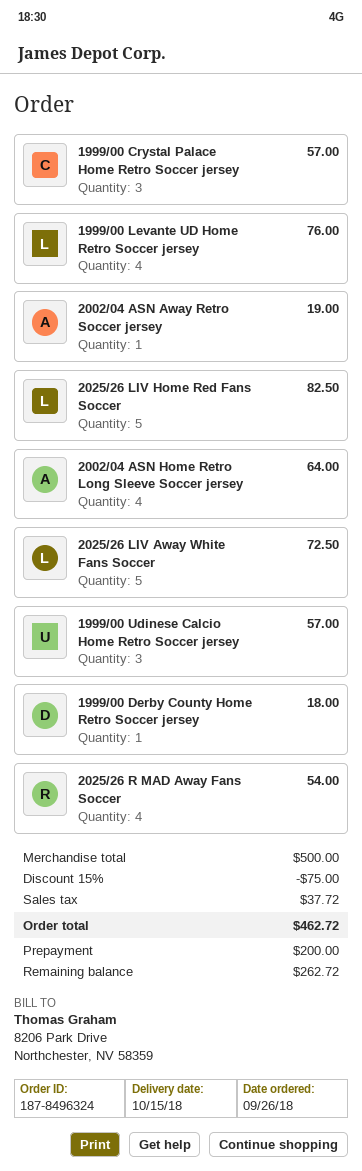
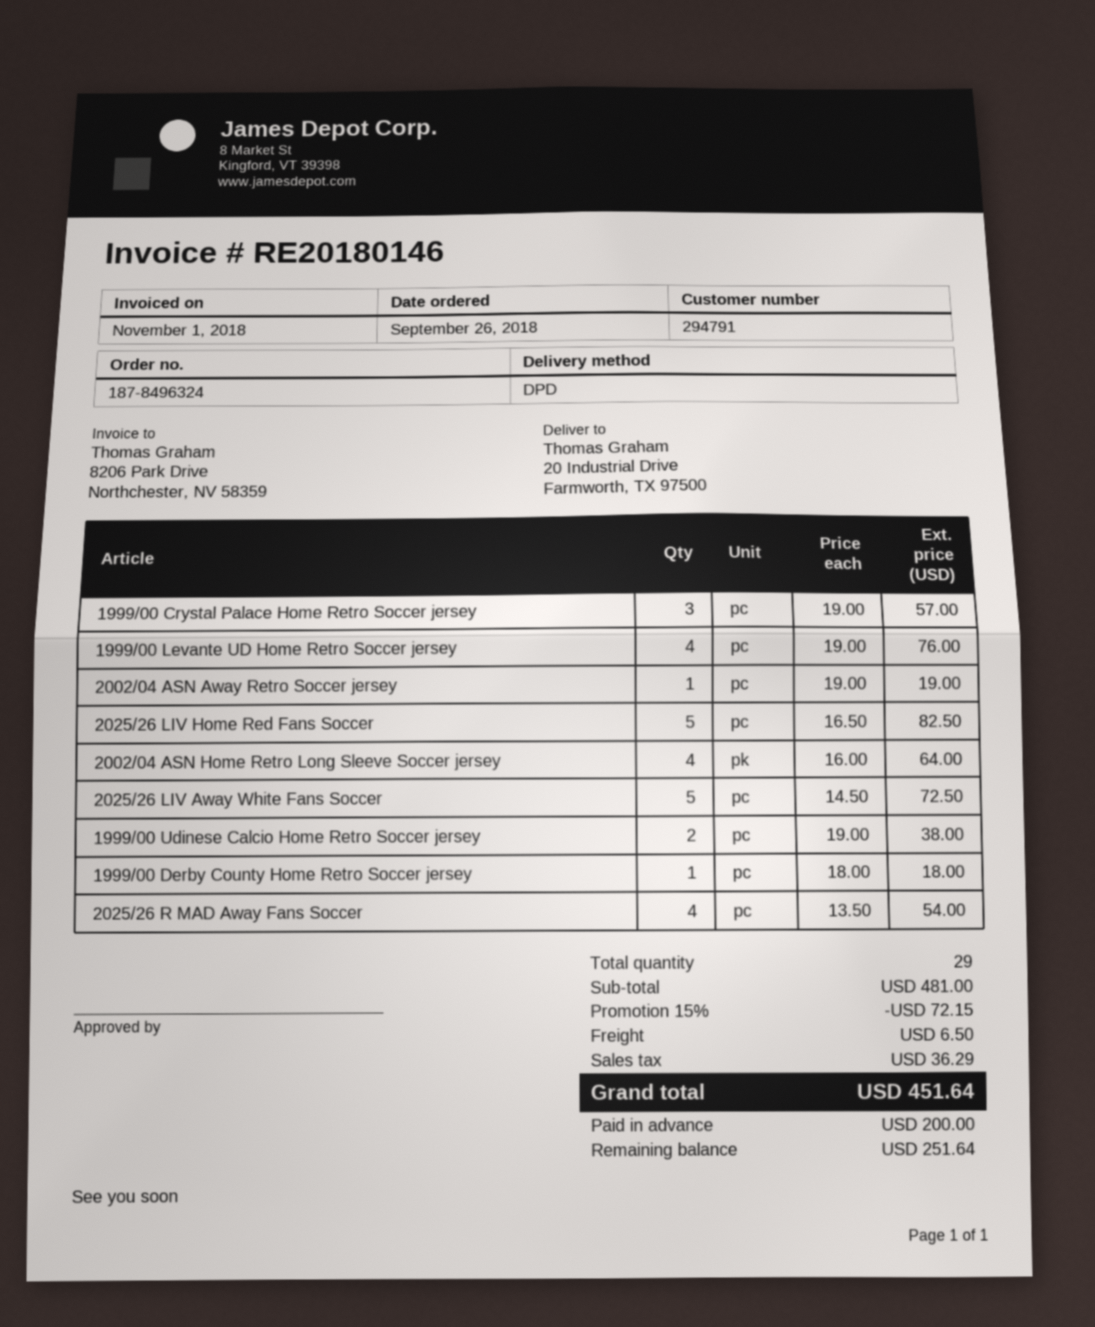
1999/00 Udinese Calcio Home Retro Soccer jersey: 3 for 57.00 -> 2 for 38.00
subtotal: 500.00 -> 481.00
discount: 15% = 75.00 -> 15% = 72.15
shipping: none -> 6.50
tax: 37.72 -> 36.29
total: 462.72 -> 451.64
balance: 262.72 -> 251.64

